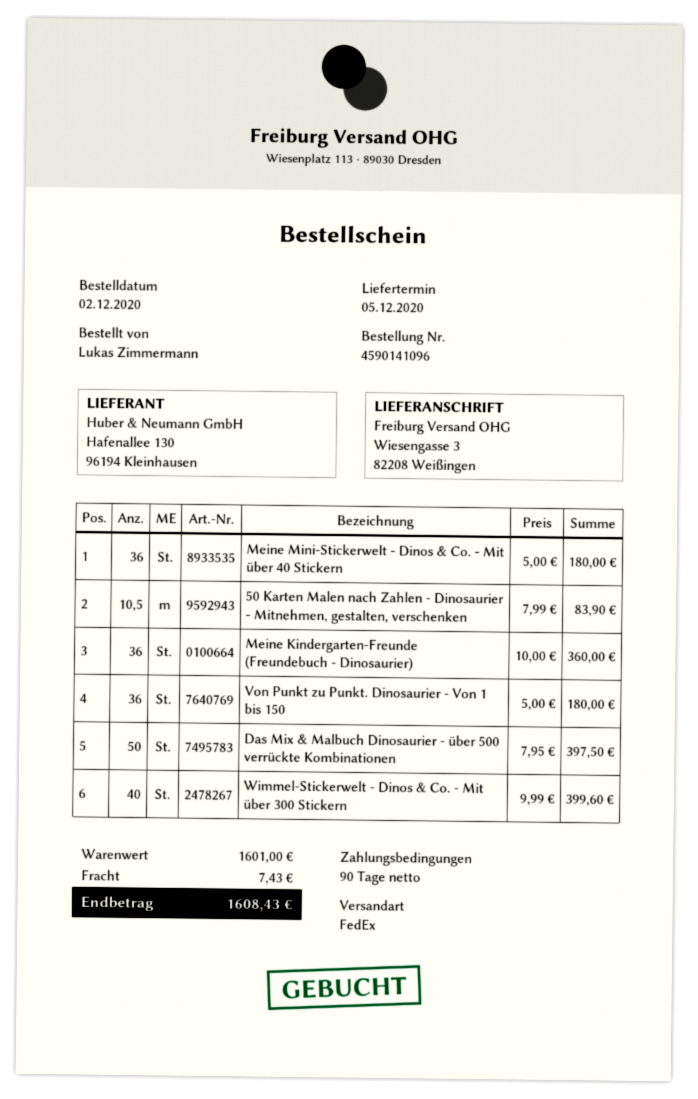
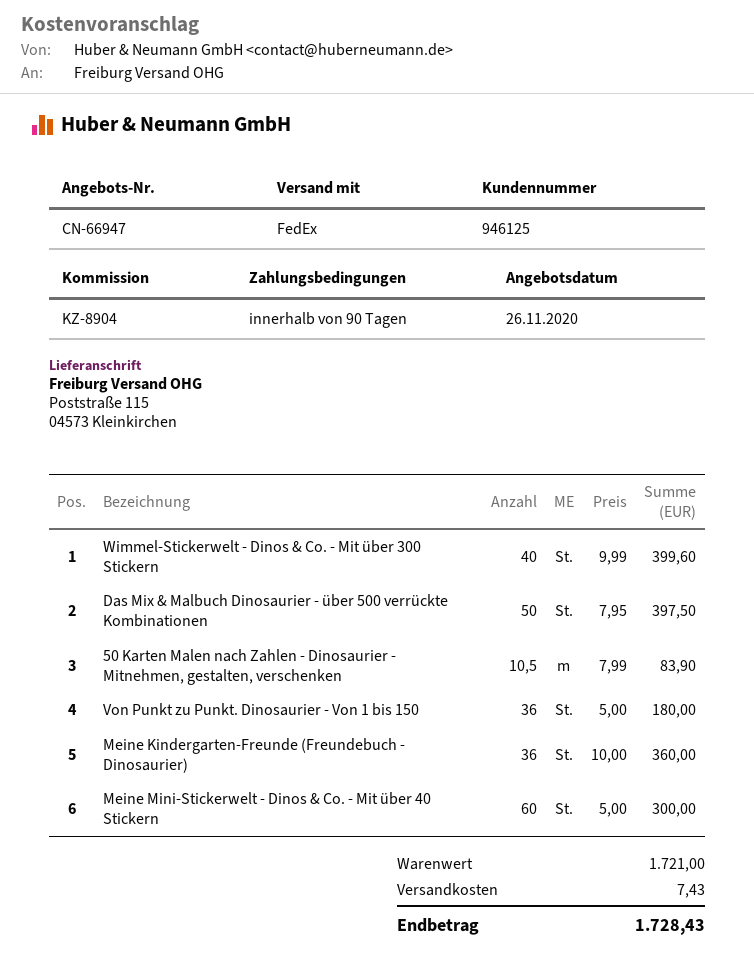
ship to: Wiesengasse 3, 82208 Weißingen -> Poststraße 115, 04573 Kleinkirchen
Meine Mini-Stickerwelt - Dinos & Co. - Mit über 40 Stickern: 36 x 5.00 = 180.00 -> 60 x 5.00 = 300.00
subtotal: 1601.00 -> 1721.00
total: 1608.43 -> 1728.43

